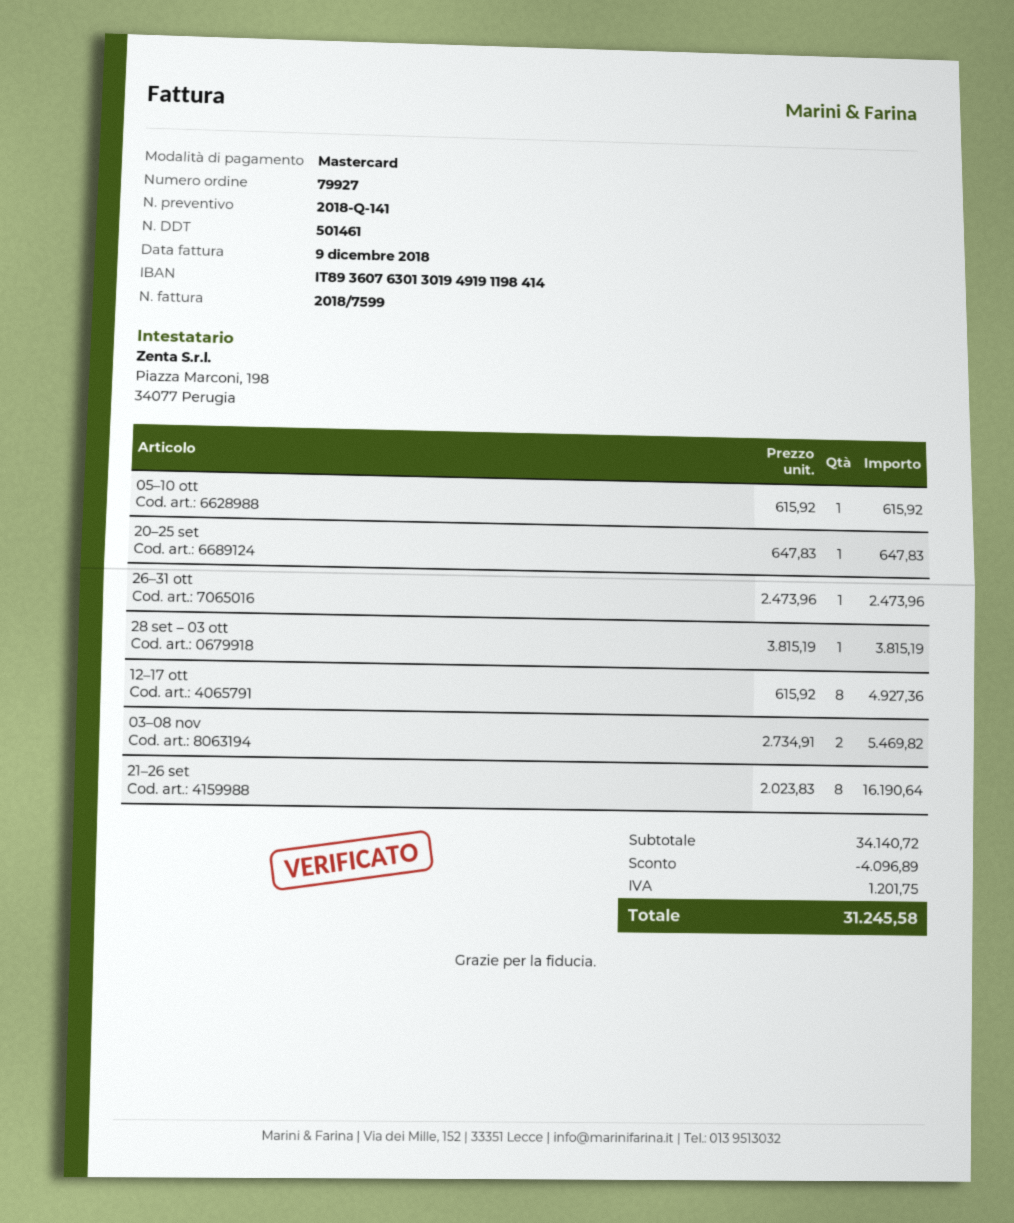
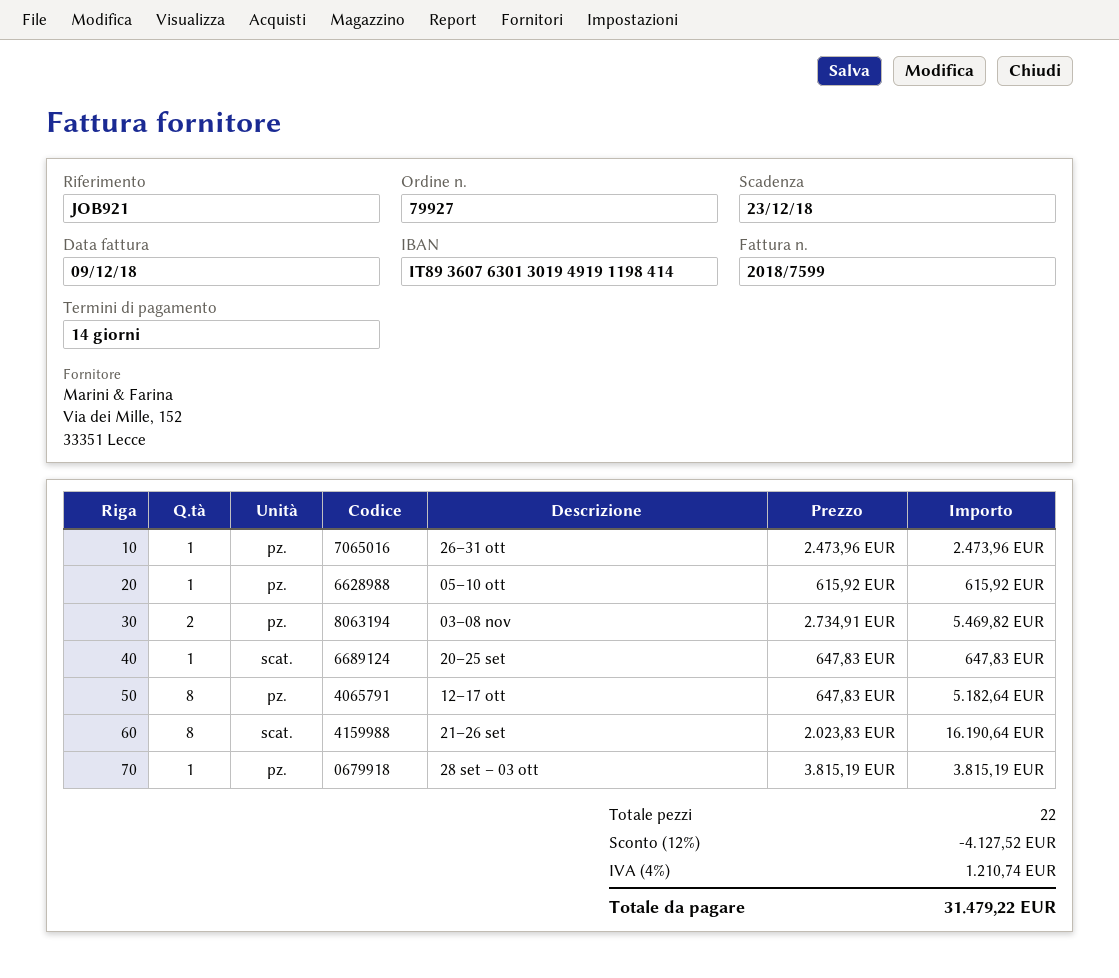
12–17 ott: 8 x 615.92 = 4927.36 -> 8 x 647.83 = 5182.64
discount: 4096.89 -> 4127.52
tax: 1201.75 -> 1210.74
total: 31245.58 -> 31479.22

